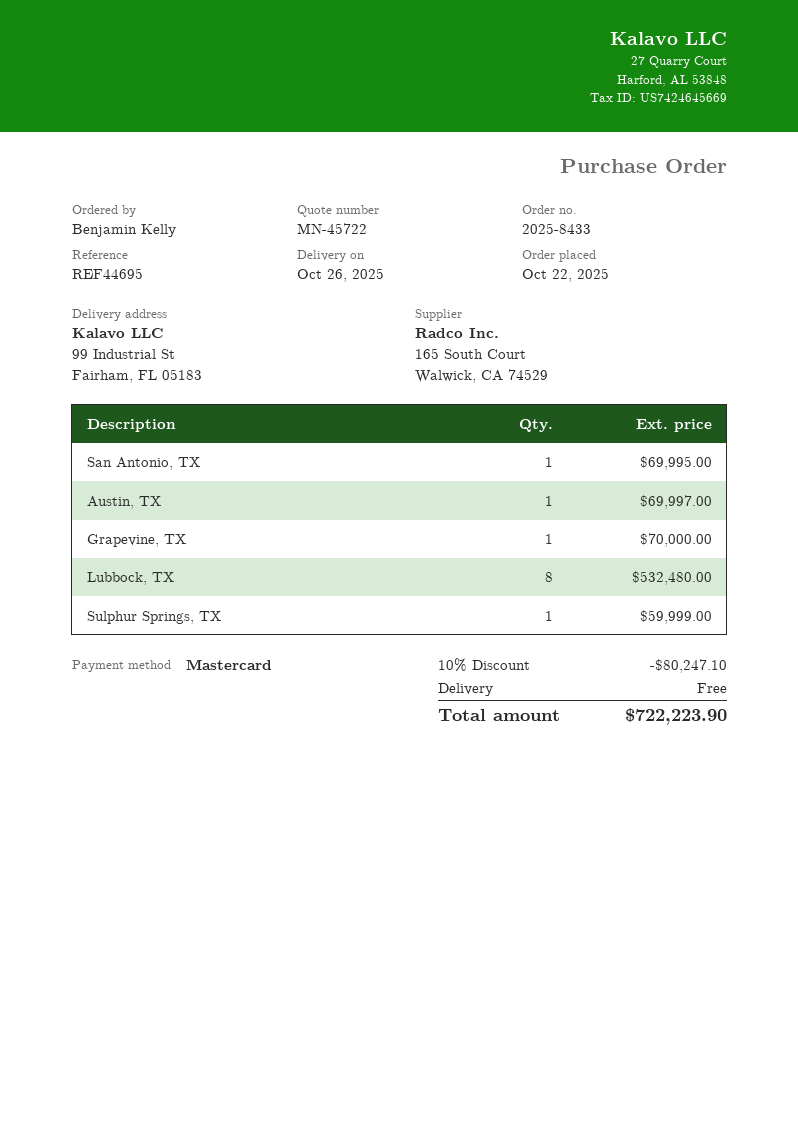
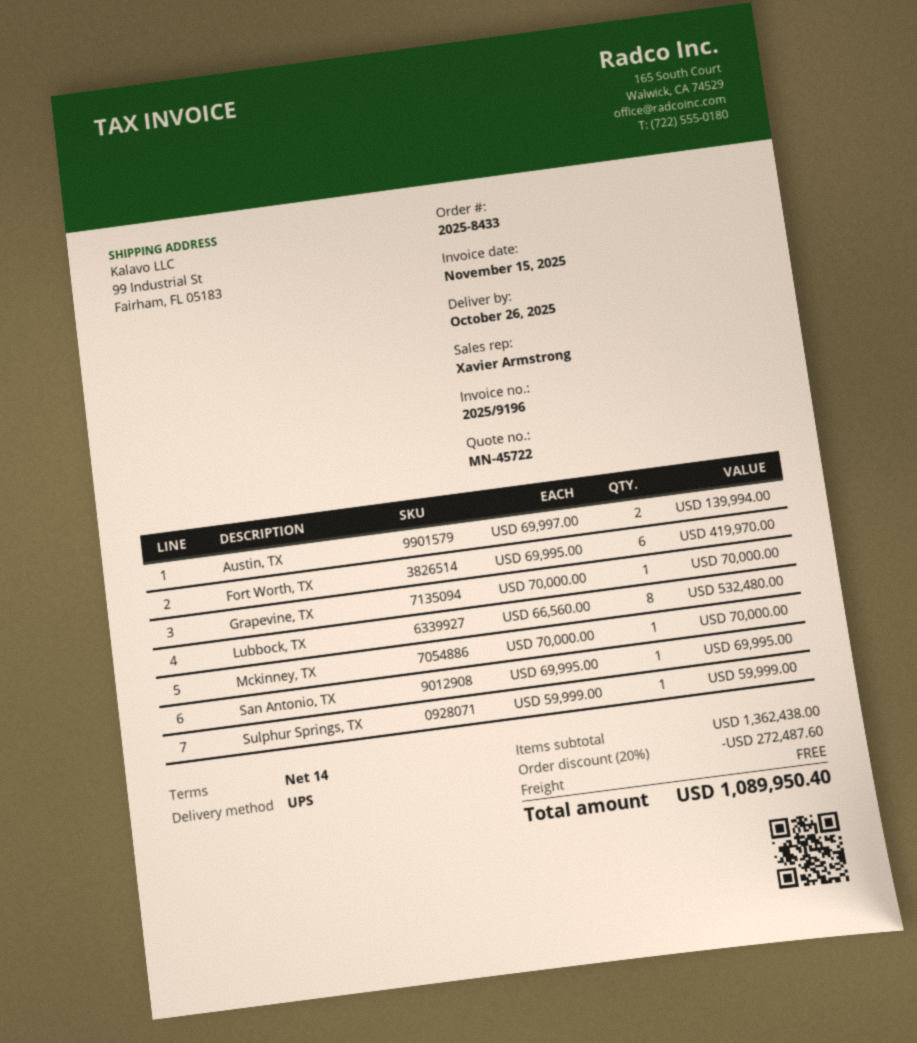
Austin, TX: 1 for 69997.00 -> 2 for 139994.00
Fort Worth, TX: none -> 6 for 419970.00
Mckinney, TX: none -> 1 for 70000.00
discount: 10% = 80247.10 -> 20% = 272487.60
total: 722223.90 -> 1089950.40

